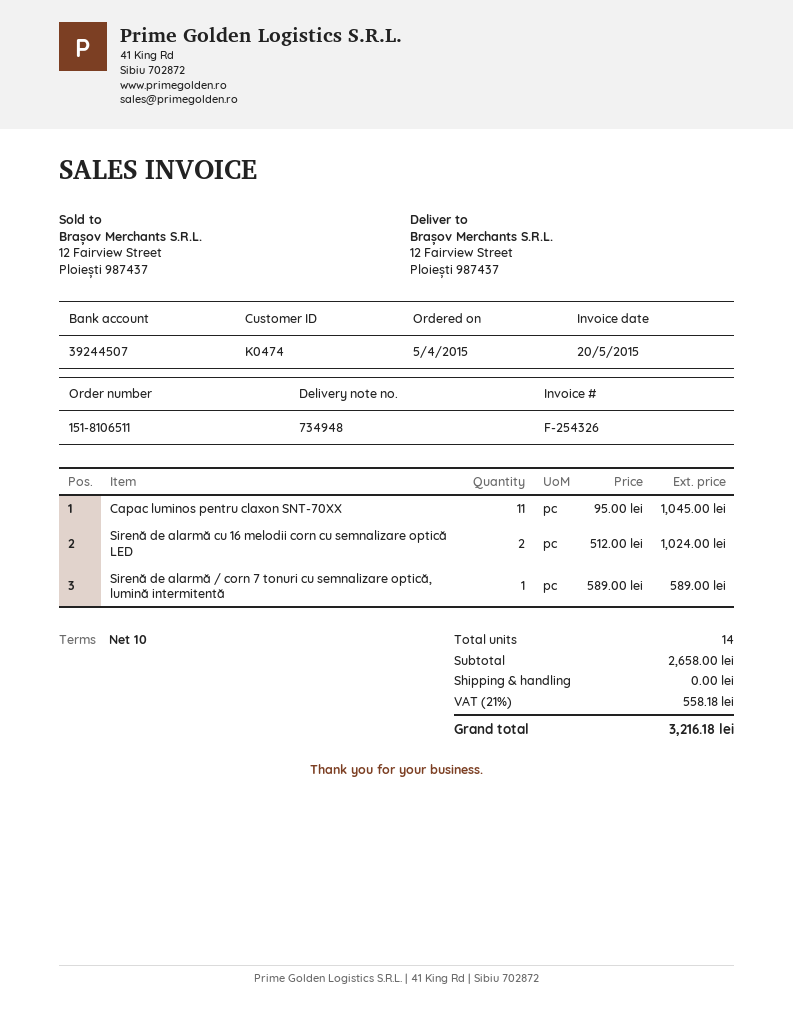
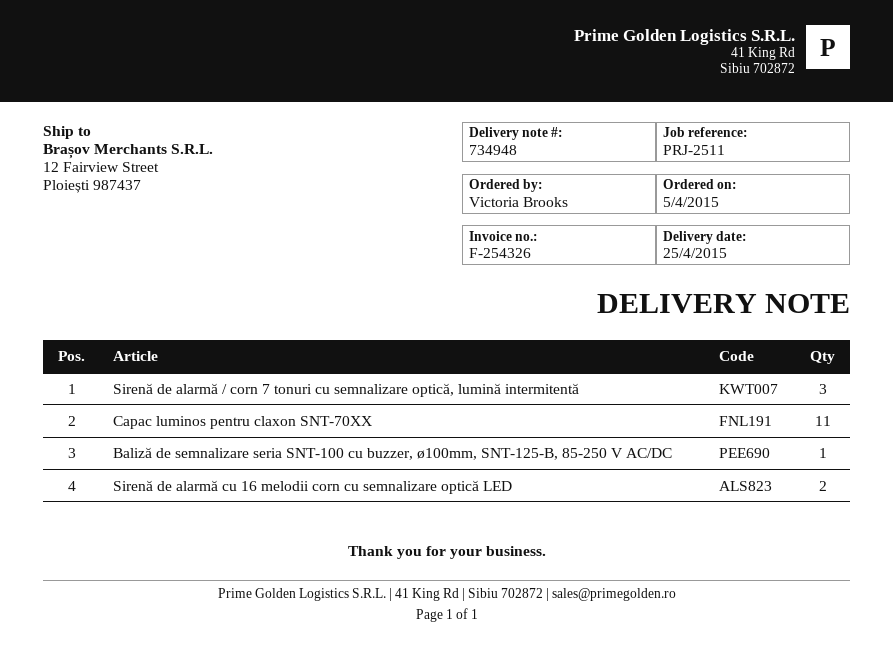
Sirenă de alarmă / corn 7 tonuri cu semnalizare optică, lumină intermitentă: 1 -> 3
Baliză de semnalizare seria SNT-100 cu buzzer, ø100mm, SNT-125-B, 85-250 V AC/DC: none -> 1

